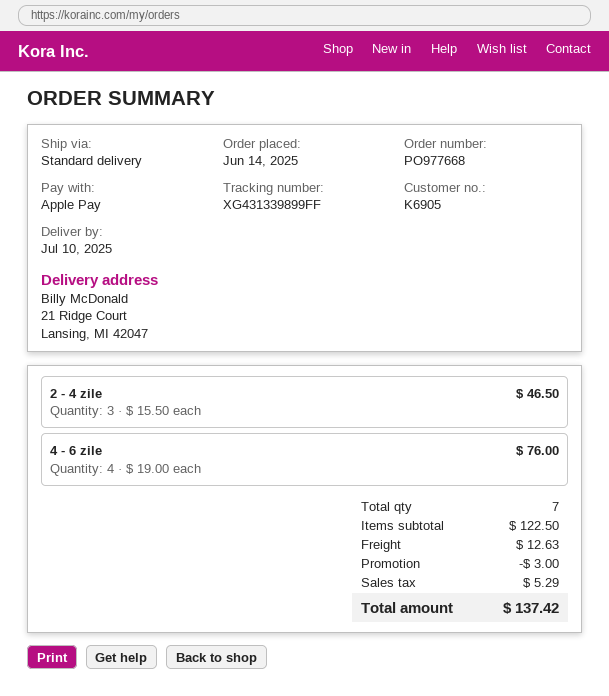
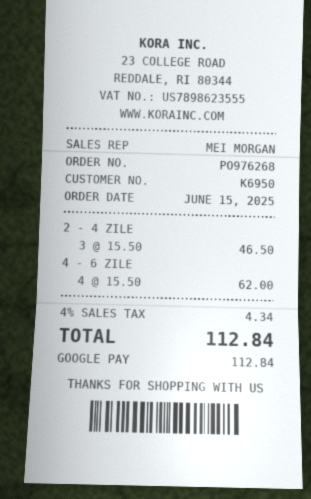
order number: PO977668 -> PO976268
order date: 2025-06-14 -> 2025-06-15
customer number: K6905 -> K6950
payment method: Apple Pay -> Google Pay
4 - 6 zile: 4 x 19.00 = 76.00 -> 4 x 15.50 = 62.00
discount: 3.00 -> none
shipping: 12.63 -> none
tax: 5.29 -> 4.34
total: 137.42 -> 112.84

